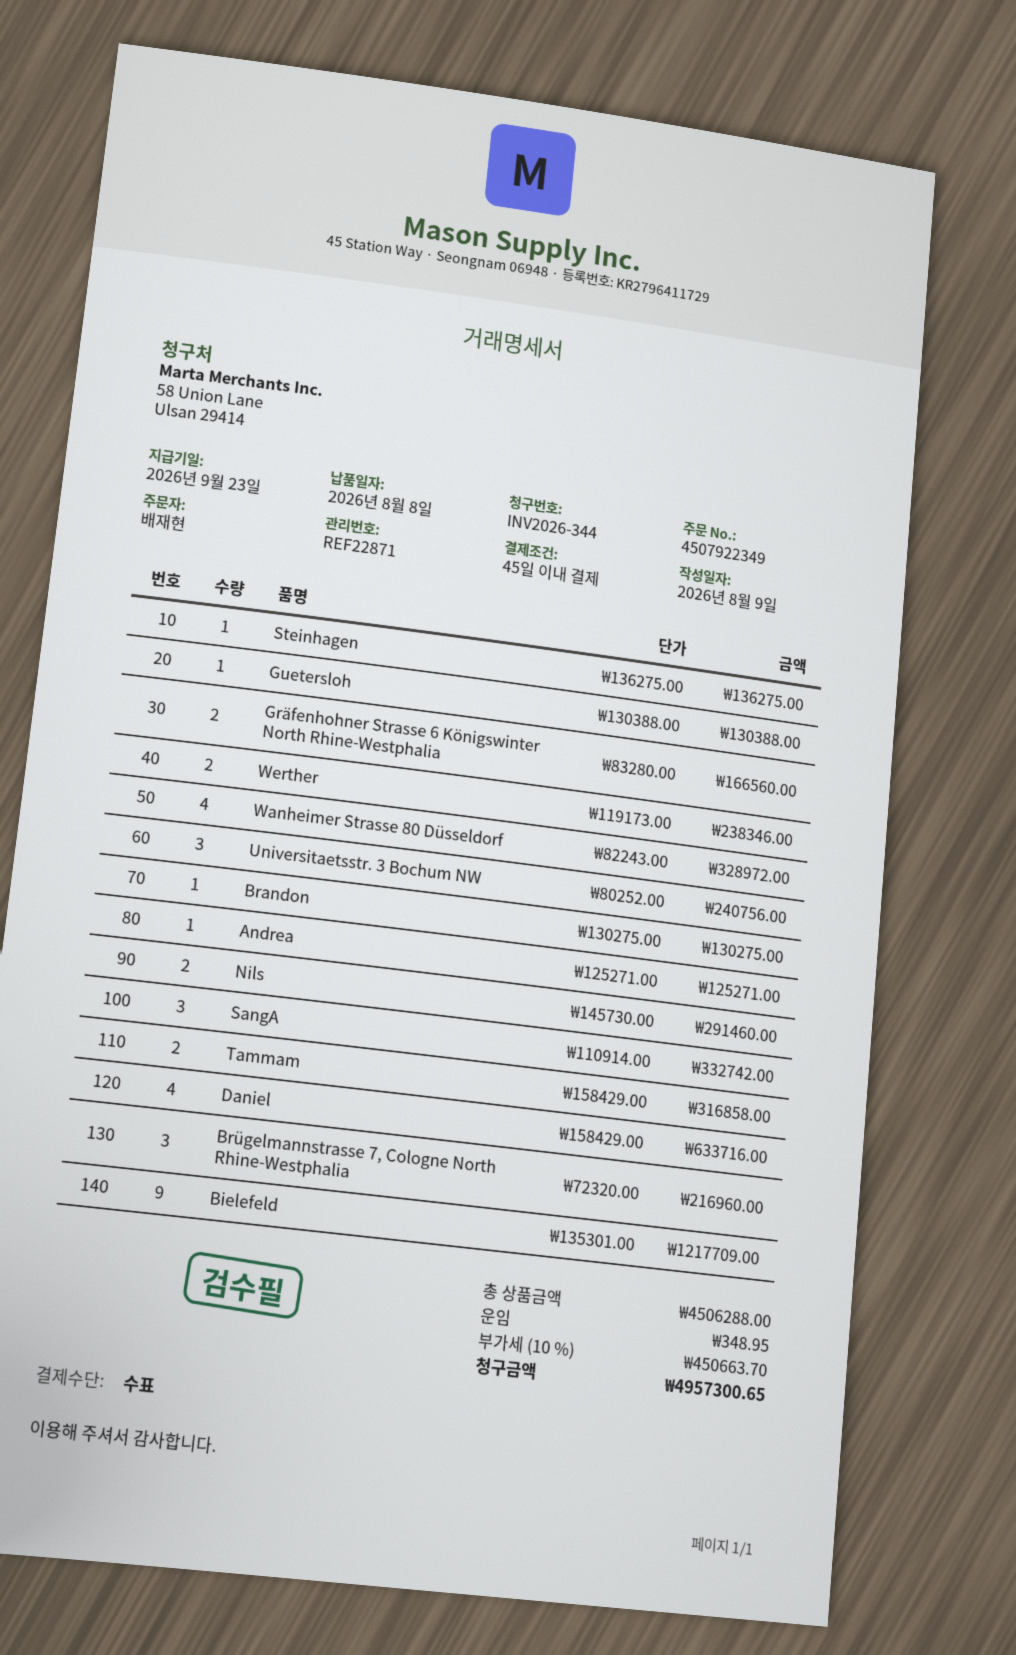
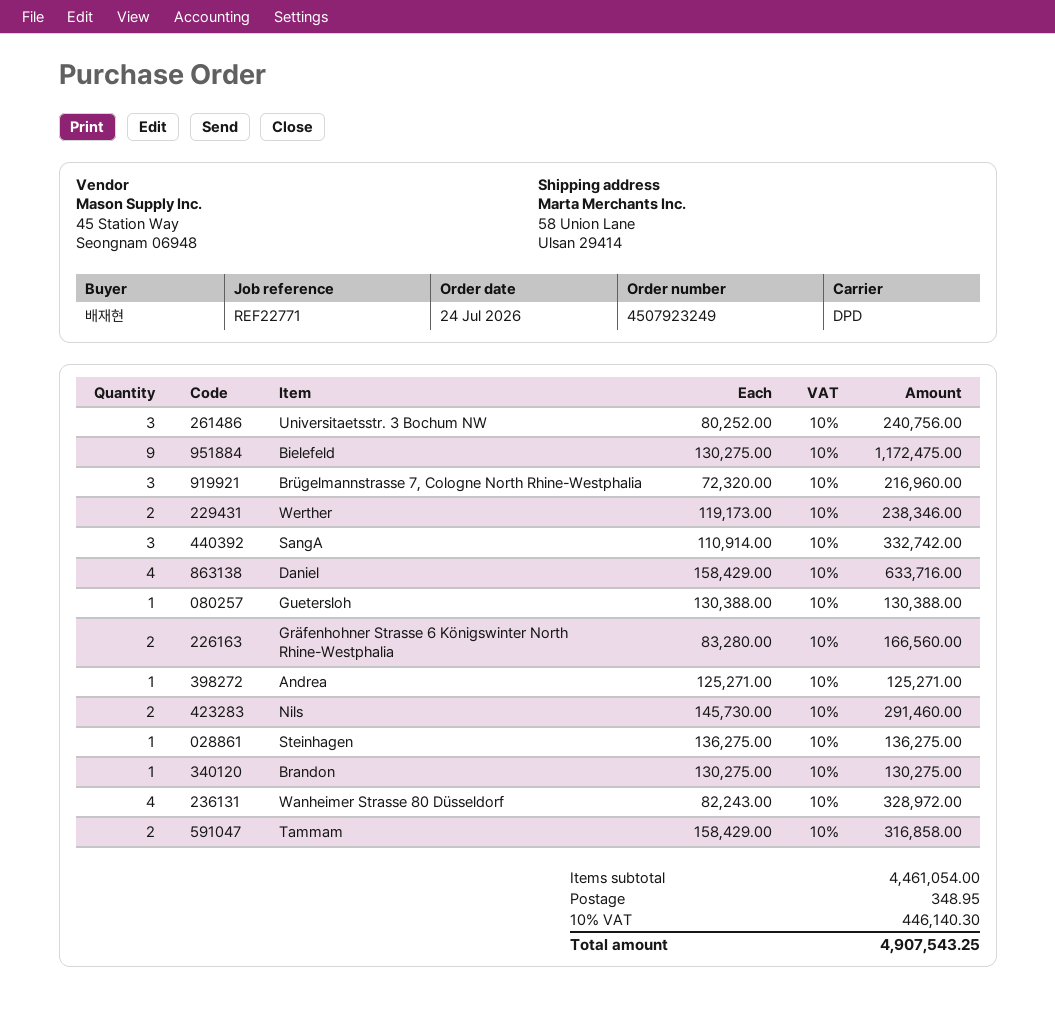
order number: 4507922349 -> 4507923249
reference: REF22871 -> REF22771
Bielefeld: 9 x 135301.00 = 1217709.00 -> 9 x 130275.00 = 1172475.00
subtotal: 4506288.00 -> 4461054.00
tax: 10% = 450663.70 -> 10% = 446140.30
total: 4957300.65 -> 4907543.25

